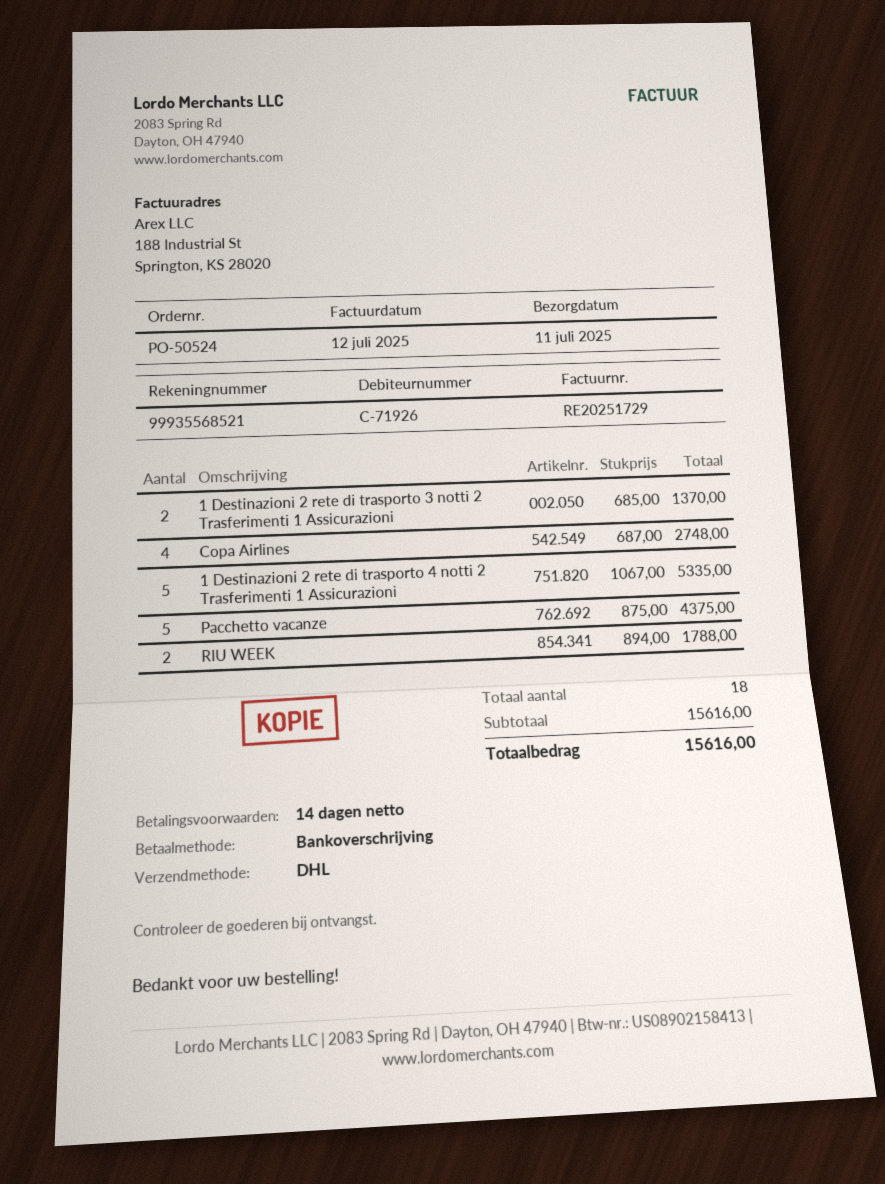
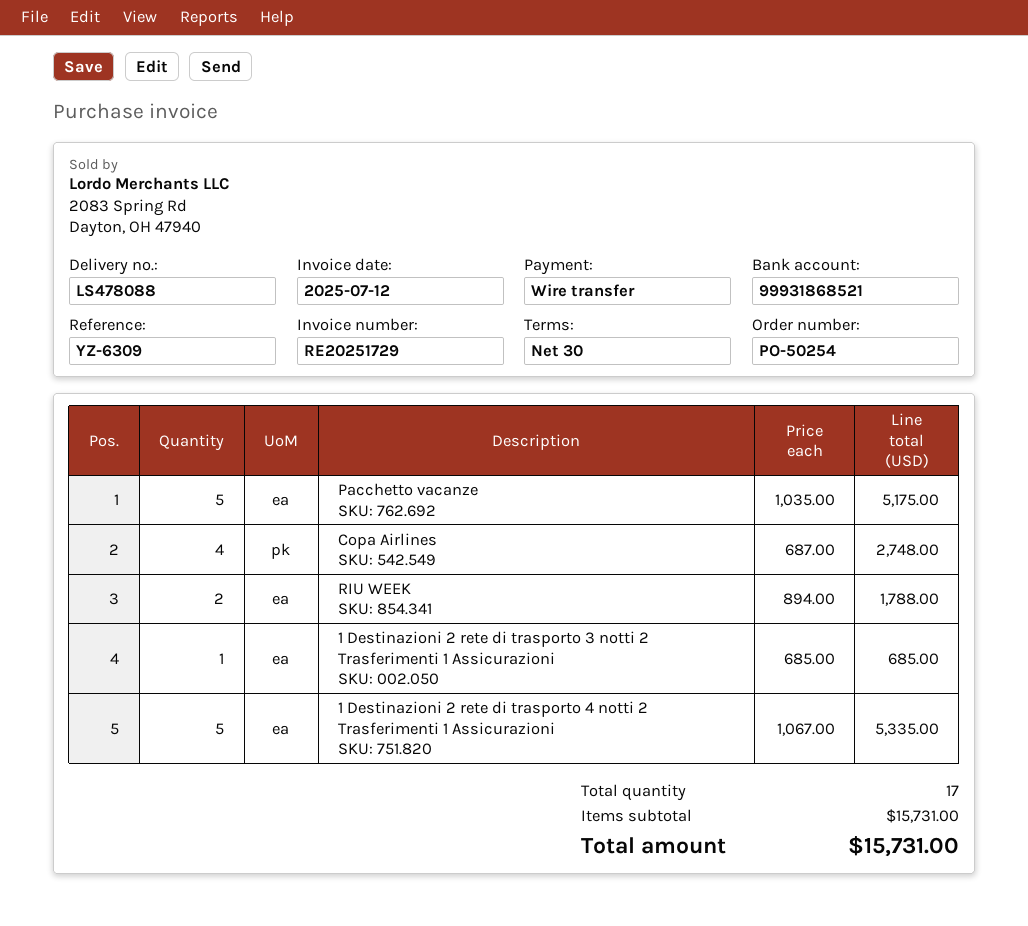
order number: PO-50524 -> PO-50254
payment terms: 14 days -> 30 days
bank account: 99935568521 -> 99931868521
1 Destinazioni 2 rete di trasporto 3 notti 2 Trasferimenti 1 Assicurazioni: 2 x 685.00 = 1370.00 -> 1 x 685.00 = 685.00
Pacchetto vacanze: 5 x 875.00 = 4375.00 -> 5 x 1035.00 = 5175.00
total quantity: 18 -> 17
subtotal: 15616.00 -> 15731.00
total: 15616.00 -> 15731.00

